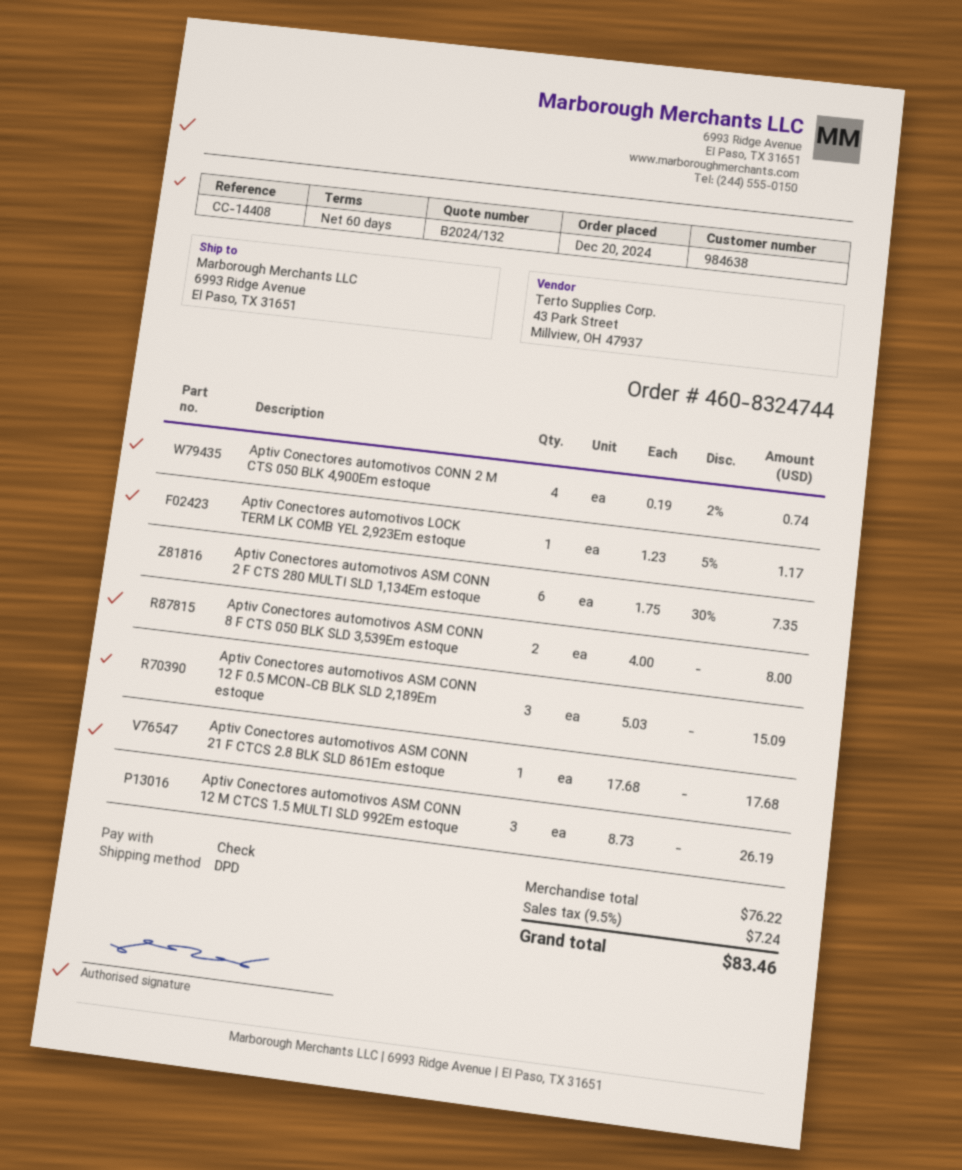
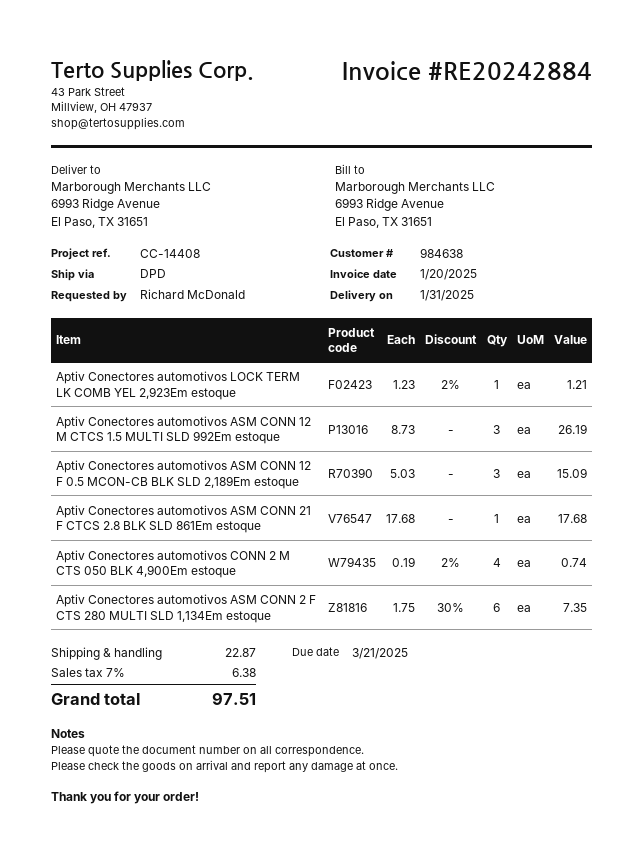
Aptiv Conectores automotivos LOCK TERM LK COMB YEL 2,923Em estoque: 1 x 1.23 - 5% = 1.17 -> 1 x 1.23 - 2% = 1.21
Aptiv Conectores automotivos ASM CONN 8 F CTS 050 BLK SLD 3,539Em estoque: 2 x 4.00 = 8.00 -> none
shipping: none -> 22.87
tax: 9.5% = 7.24 -> 7% = 6.38
total: 83.46 -> 97.51

